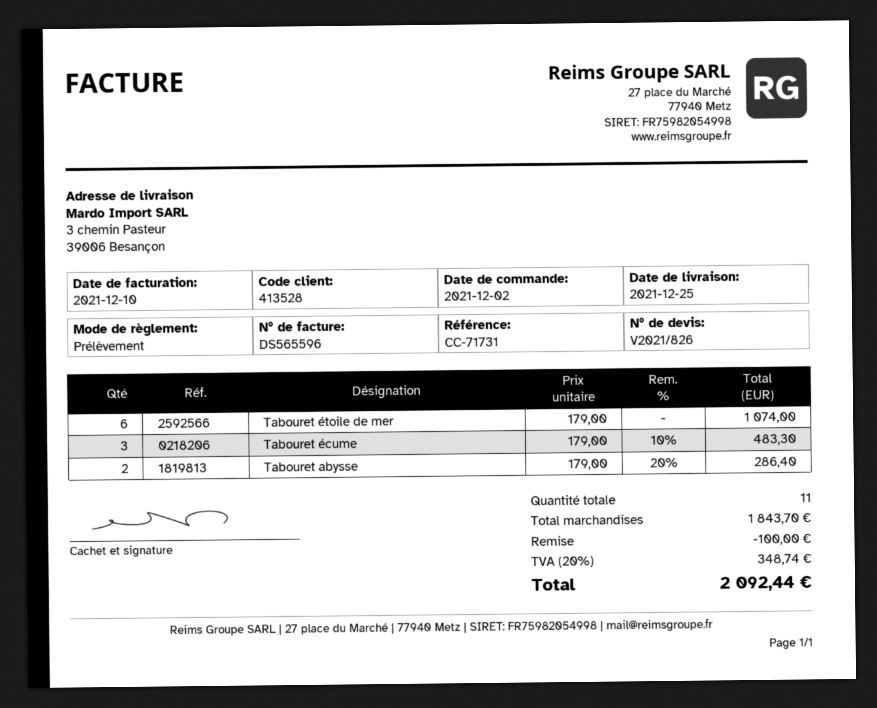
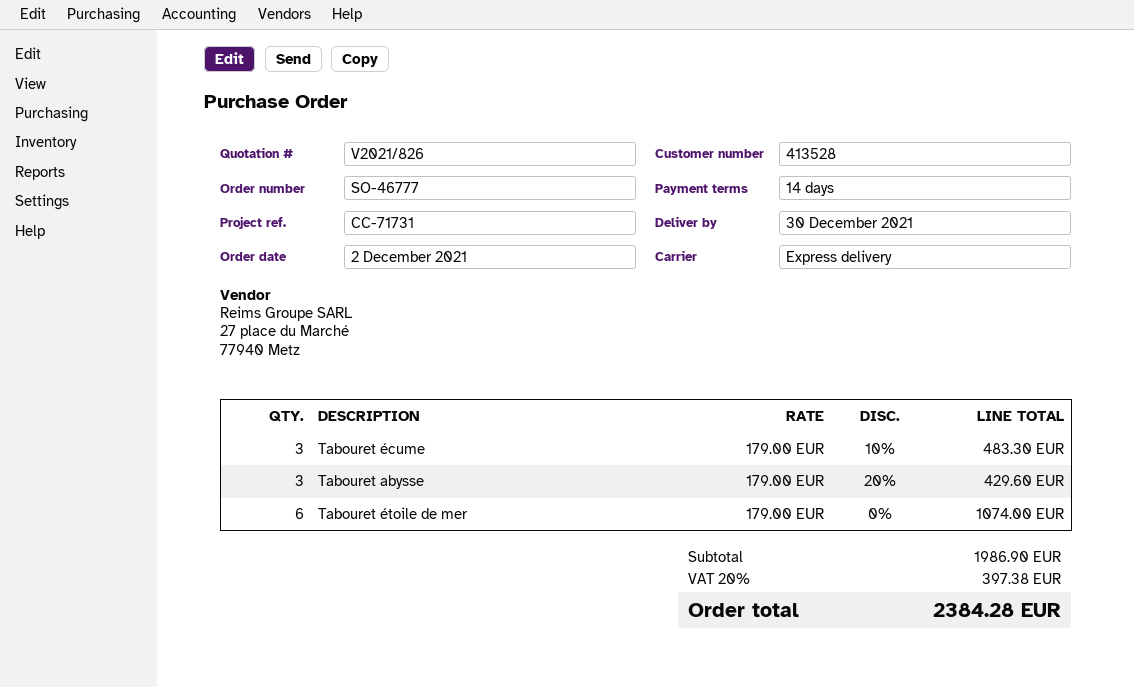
delivery date: 2021-12-25 -> 2021-12-30
Tabouret abysse: 2 x 179.00 - 20% = 286.40 -> 3 x 179.00 - 20% = 429.60
subtotal: 1843.70 -> 1986.90
discount: 100.00 -> none
tax: 20% = 348.74 -> 20% = 397.38
total: 2092.44 -> 2384.28

